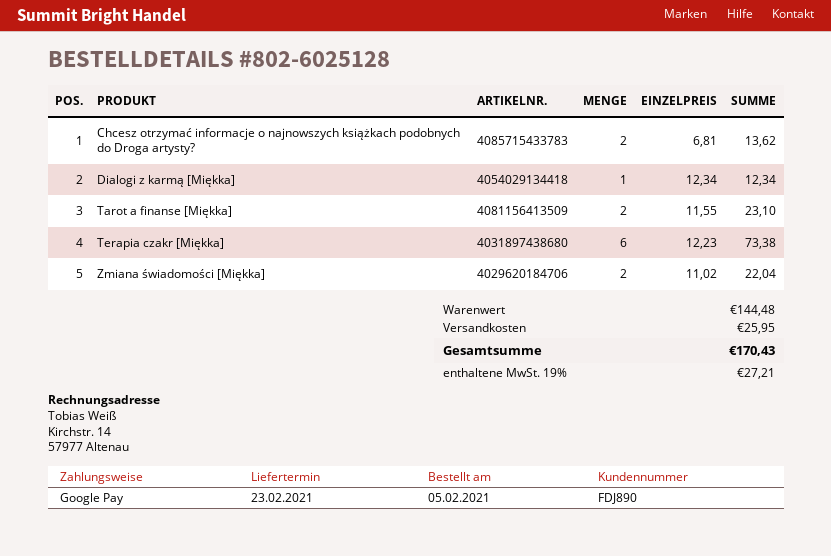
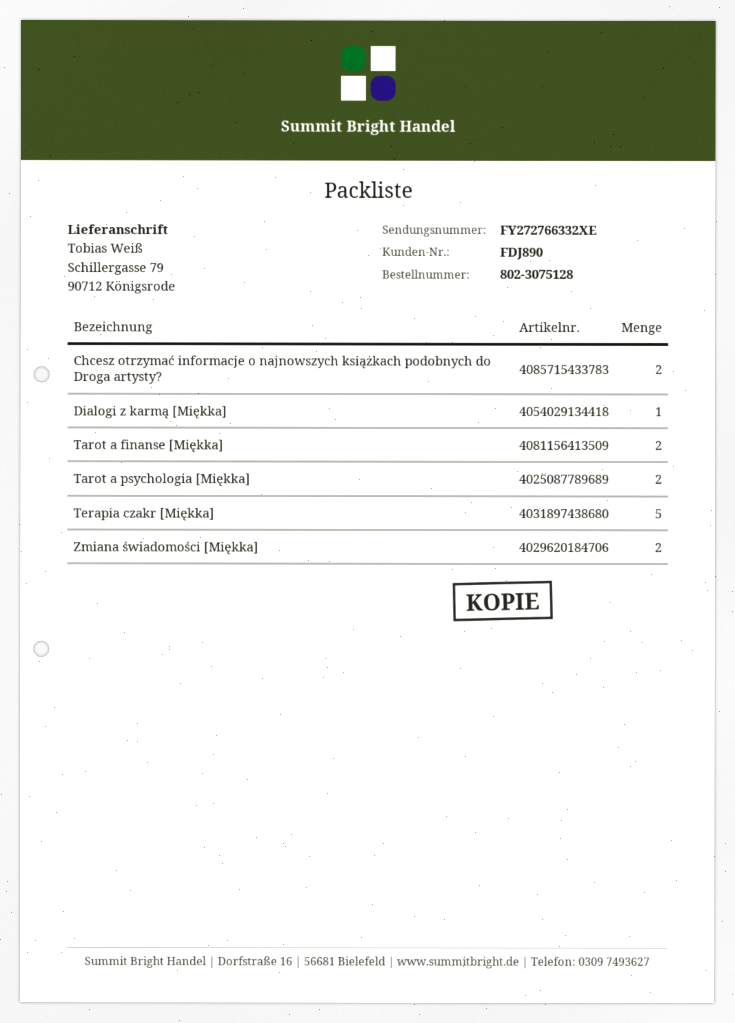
order number: 802-6025128 -> 802-3075128
Terapia czakr [Miękka]: 6 -> 5
Tarot a psychologia [Miękka]: none -> 2

